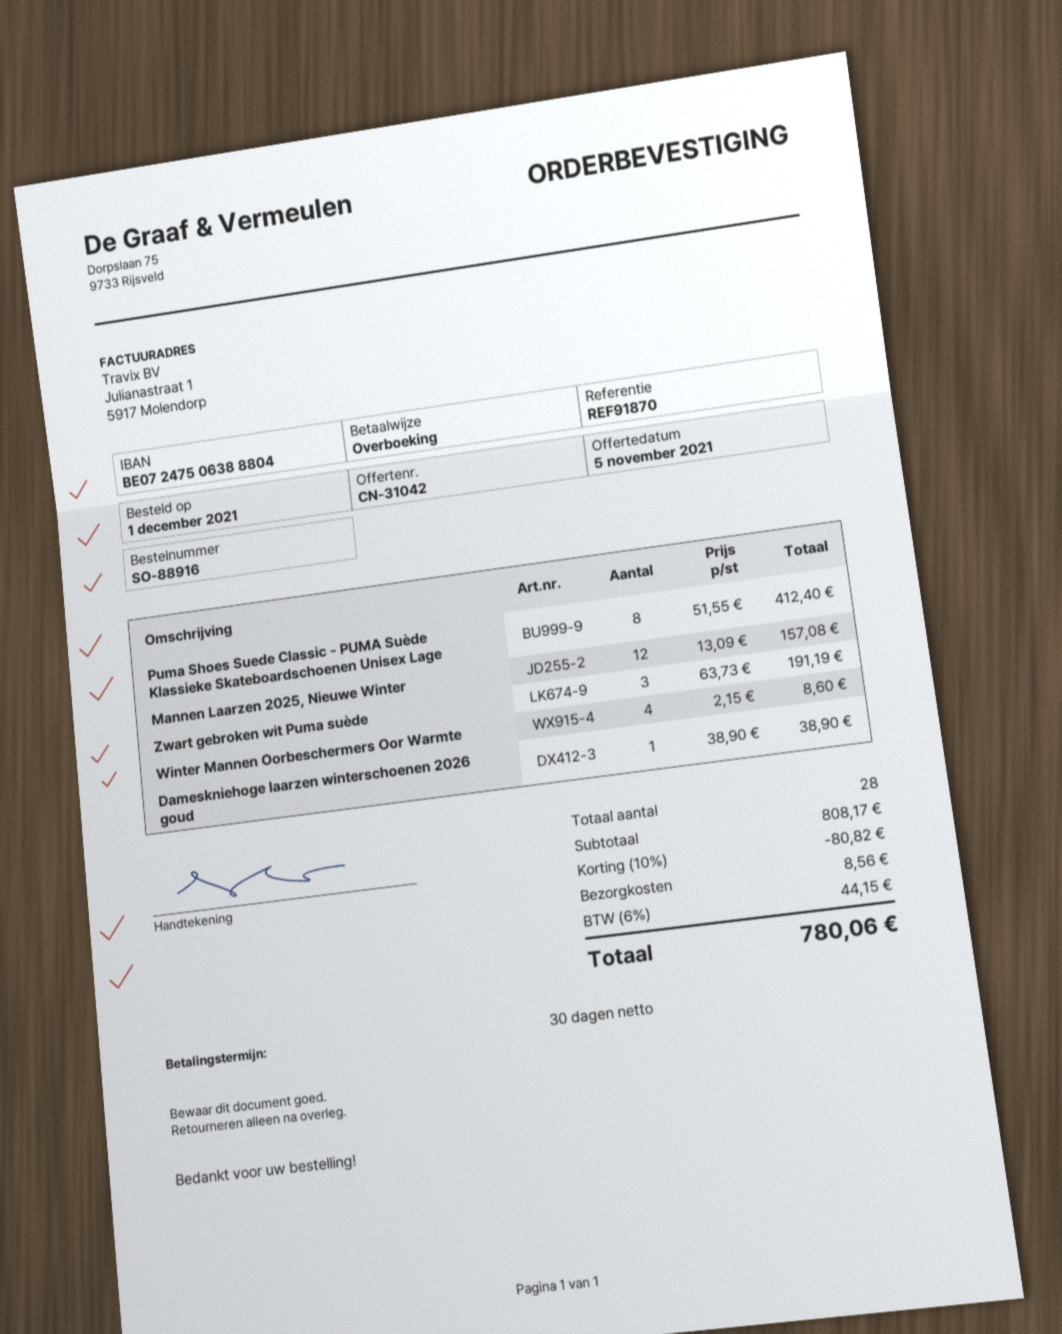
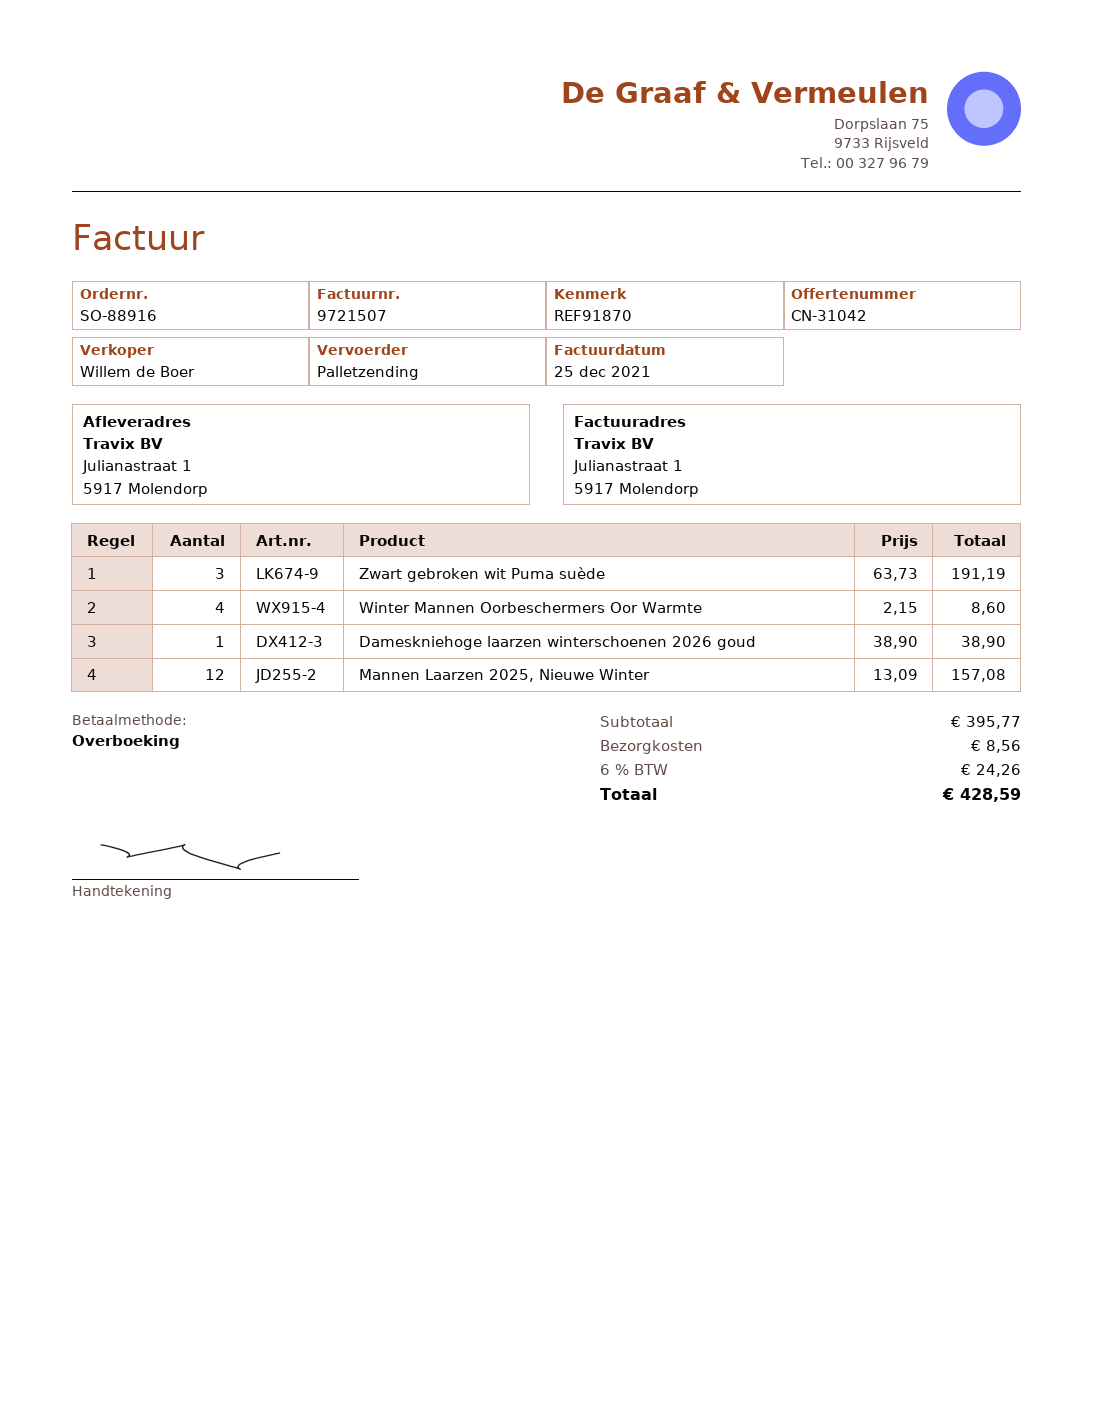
Puma Shoes Suede Classic - PUMA Suède Klassieke Skateboardschoenen Unisex Lage: 8 x 51.55 = 412.40 -> none
subtotal: 808.17 -> 395.77
discount: 10% = 80.82 -> none
tax: 6% = 44.15 -> 6% = 24.26
total: 780.06 -> 428.59

